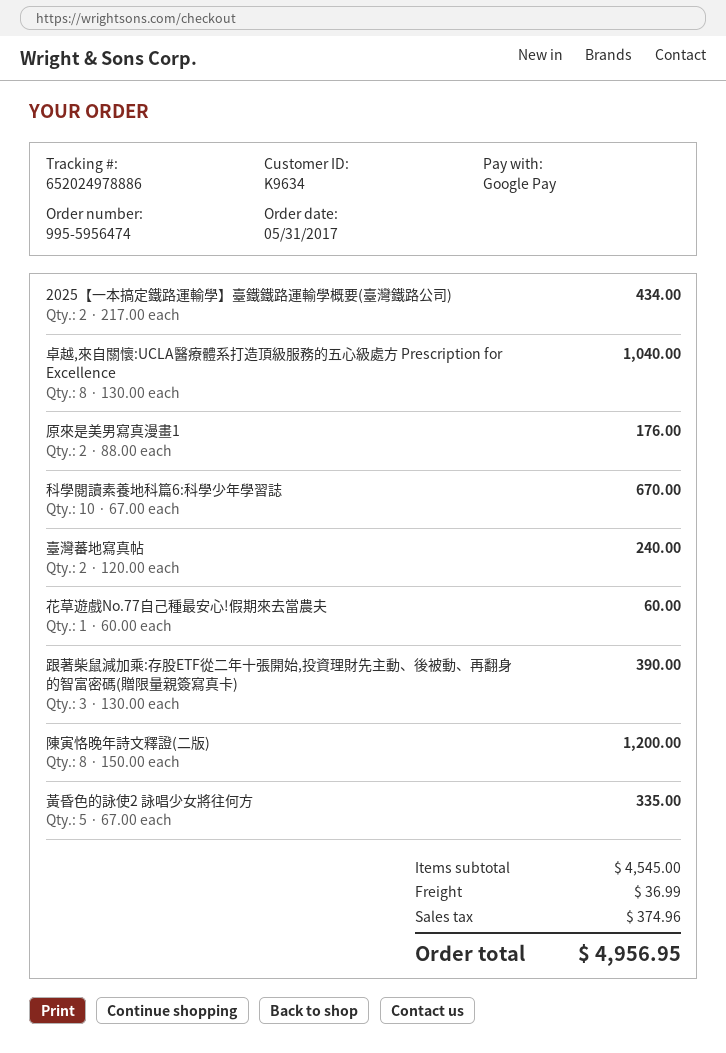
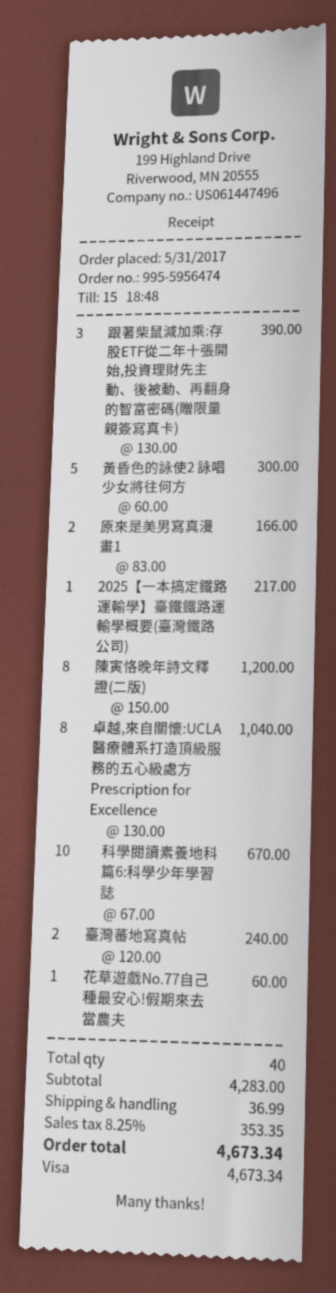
payment method: Google Pay -> Visa
2025【一本搞定鐵路運輸學】臺鐵鐵路運輸學概要(臺灣鐵路公司): 2 x 217.00 = 434.00 -> 1 x 217.00 = 217.00
原來是美男寫真漫畫1: 2 x 88.00 = 176.00 -> 2 x 83.00 = 166.00
黃昏色的詠使2 詠唱少女將往何方: 5 x 67.00 = 335.00 -> 5 x 60.00 = 300.00
subtotal: 4545.00 -> 4283.00
tax: 374.96 -> 353.35
total: 4956.95 -> 4673.34

